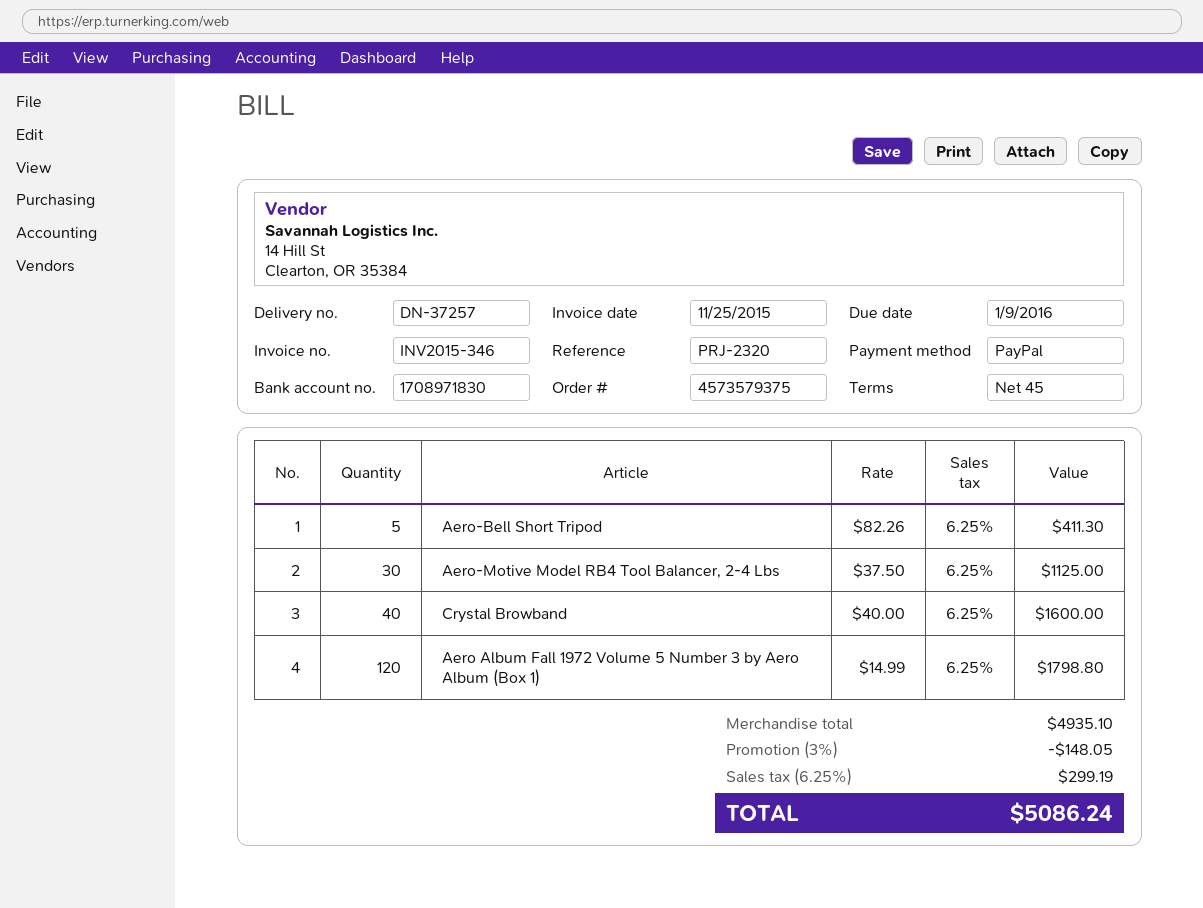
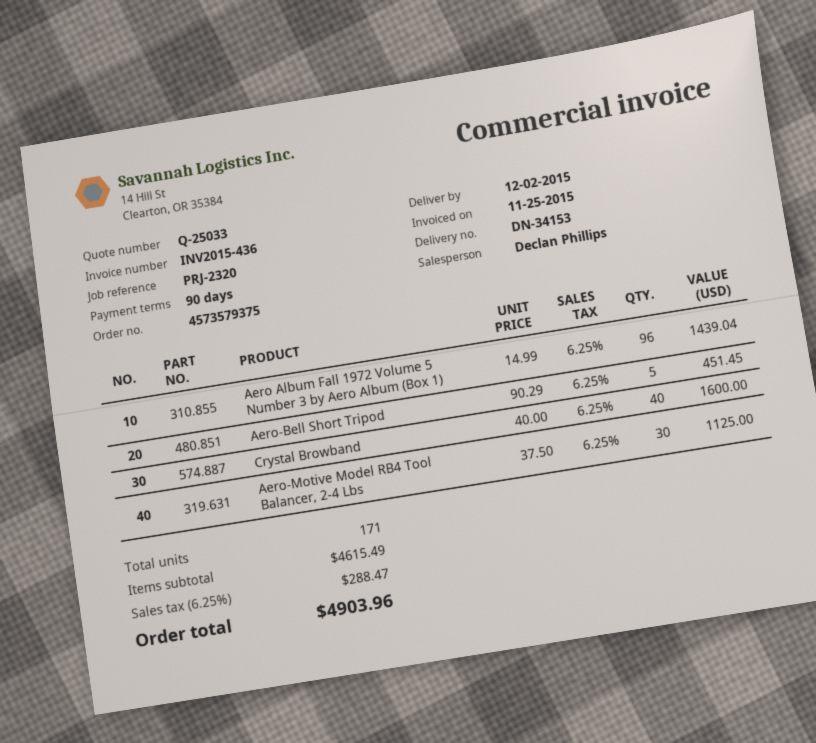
delivery note number: DN-37257 -> DN-34153
invoice number: INV2015-346 -> INV2015-436
payment terms: 45 days -> 90 days
Aero-Bell Short Tripod: 5 x 82.26 = 411.30 -> 5 x 90.29 = 451.45
Aero Album Fall 1972 Volume 5 Number 3 by Aero Album (Box 1): 120 x 14.99 = 1798.80 -> 96 x 14.99 = 1439.04
subtotal: 4935.10 -> 4615.49
discount: 3% = 148.05 -> none
tax: 6.25% = 299.19 -> 6.25% = 288.47
total: 5086.24 -> 4903.96

